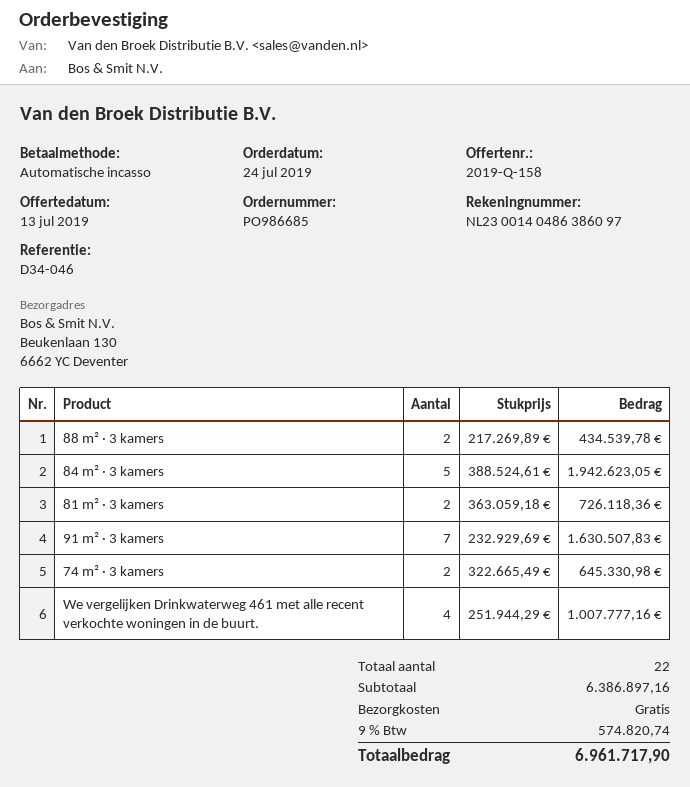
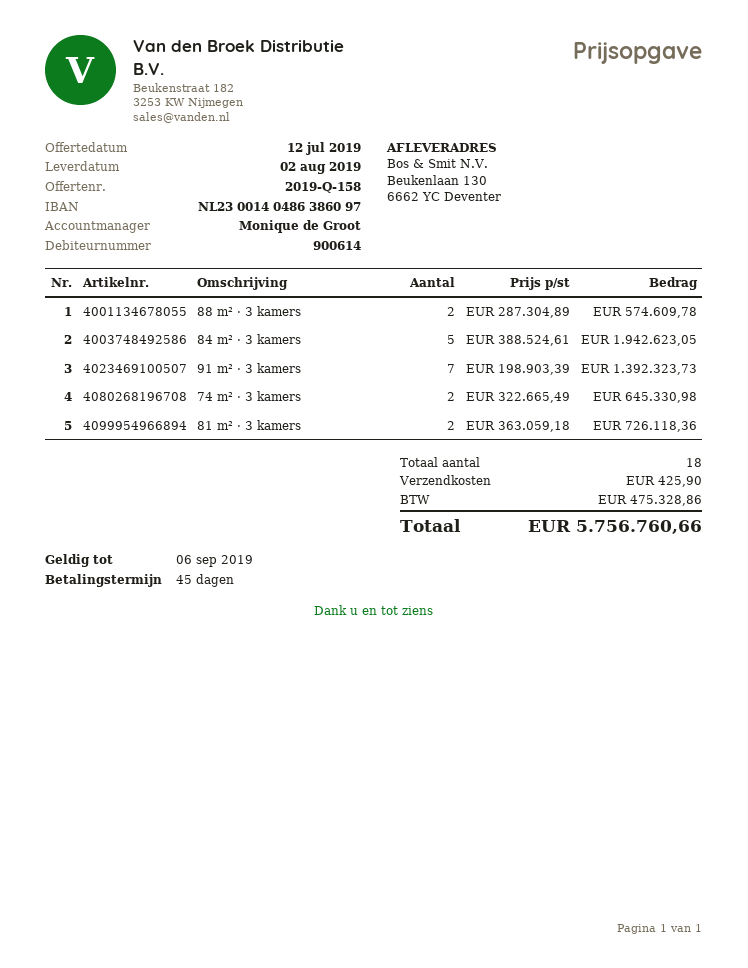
quote date: 2019-07-13 -> 2019-07-12
88 m² · 3 kamers: 2 x 217269.89 = 434539.78 -> 2 x 287304.89 = 574609.78
91 m² · 3 kamers: 7 x 232929.69 = 1630507.83 -> 7 x 198903.39 = 1392323.73
We vergelijken Drinkwaterweg 461 met alle recent verkochte woningen in de buurt.: 4 x 251944.29 = 1007777.16 -> none
total quantity: 22 -> 18
shipping: 0.00 -> 425.90
tax: 574820.74 -> 475328.86
total: 6961717.90 -> 5756760.66

